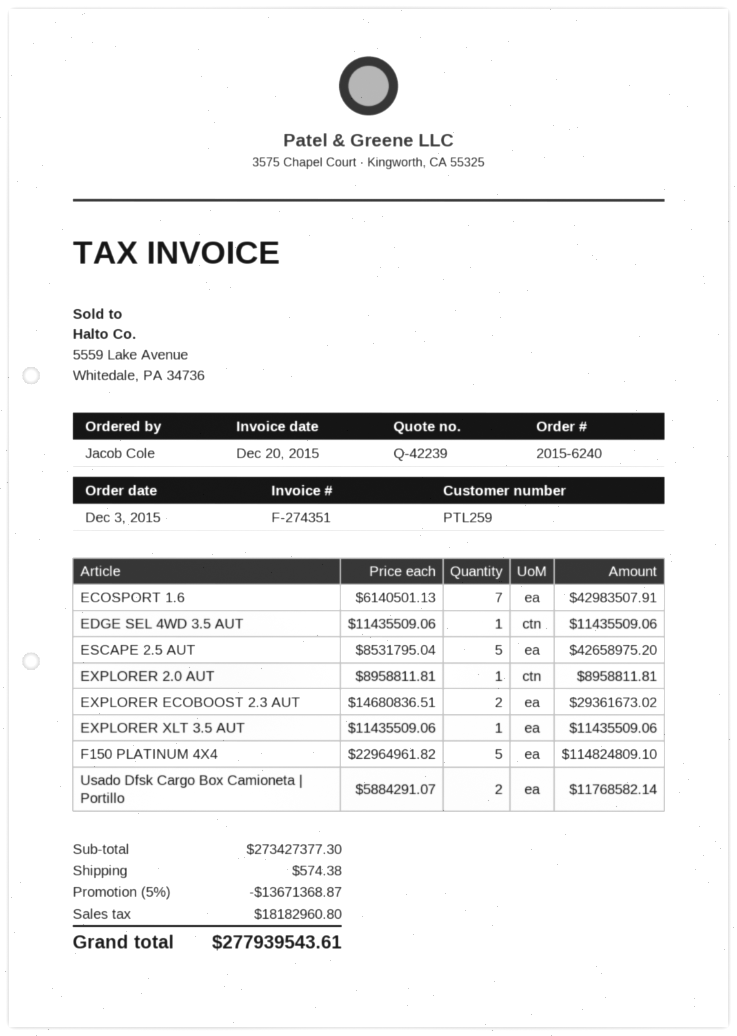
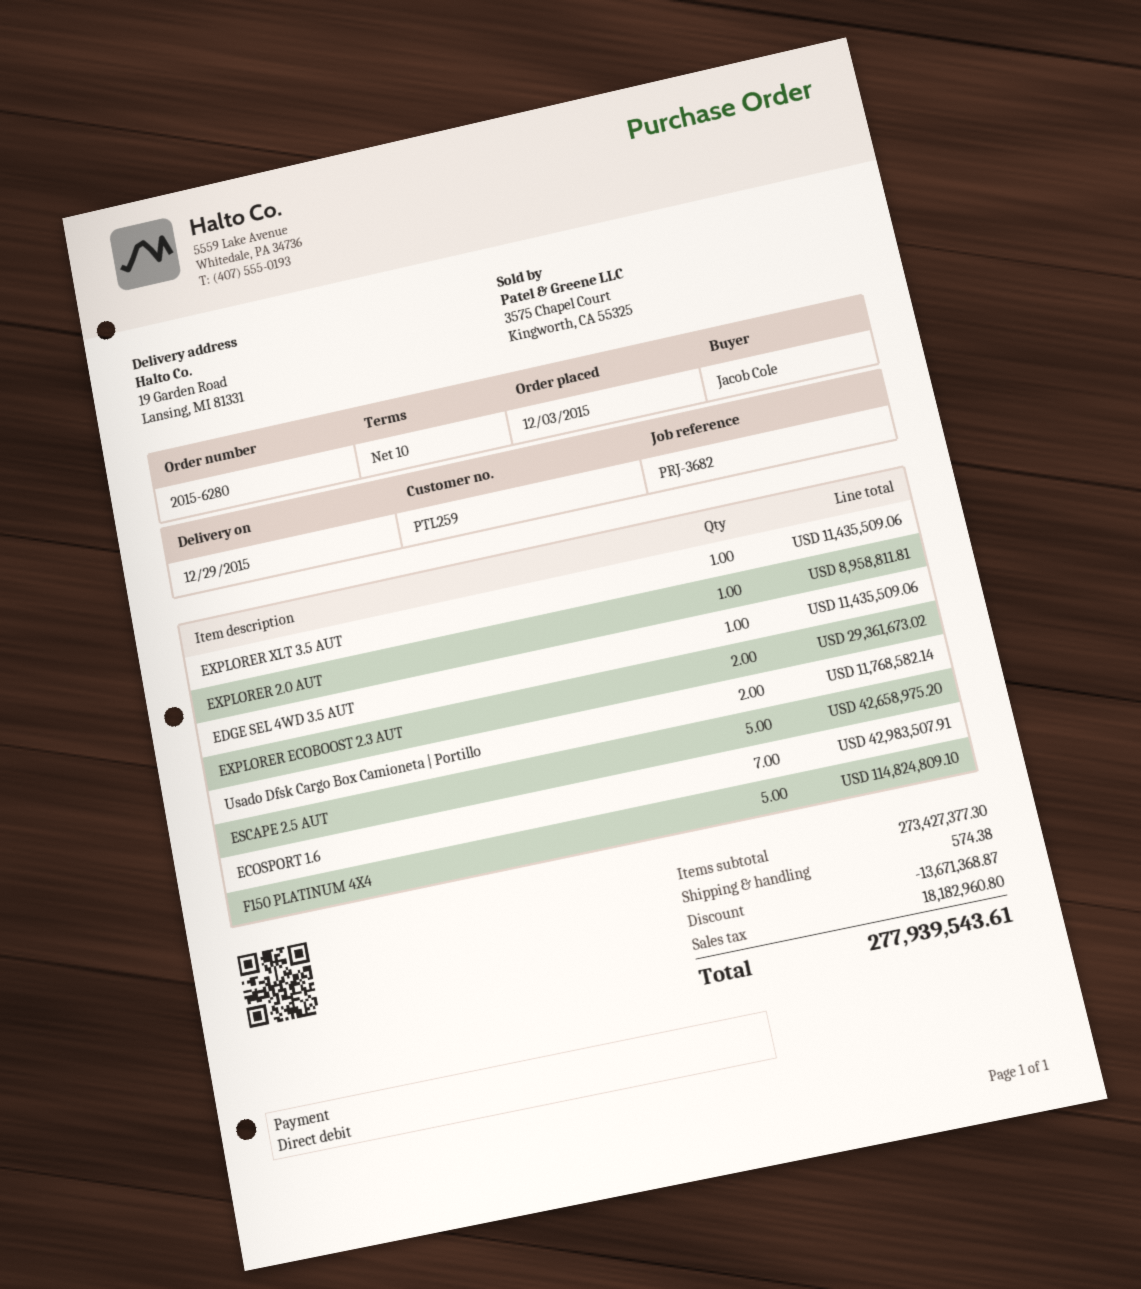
order number: 2015-6240 -> 2015-6280

